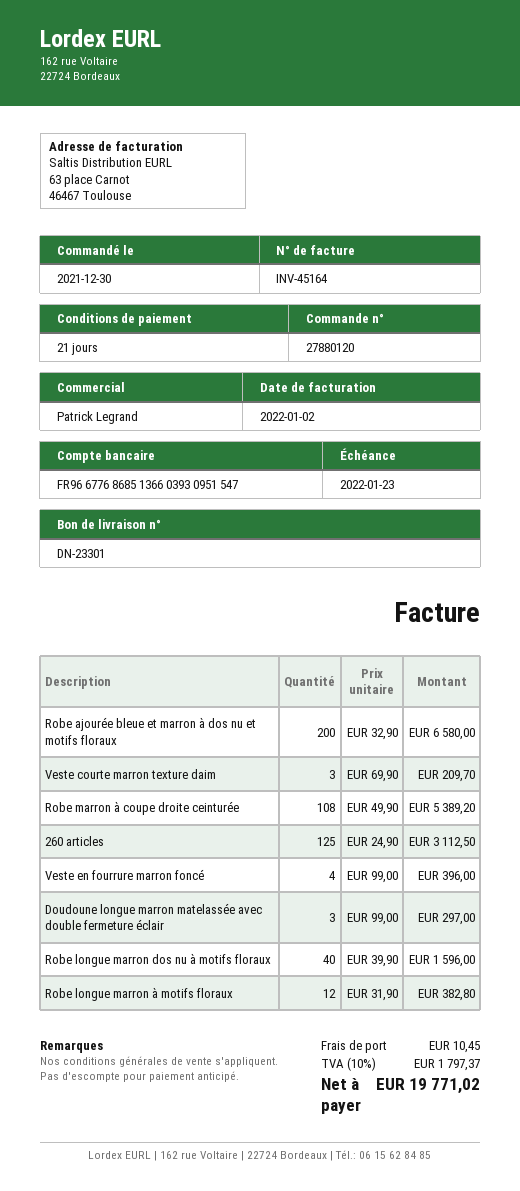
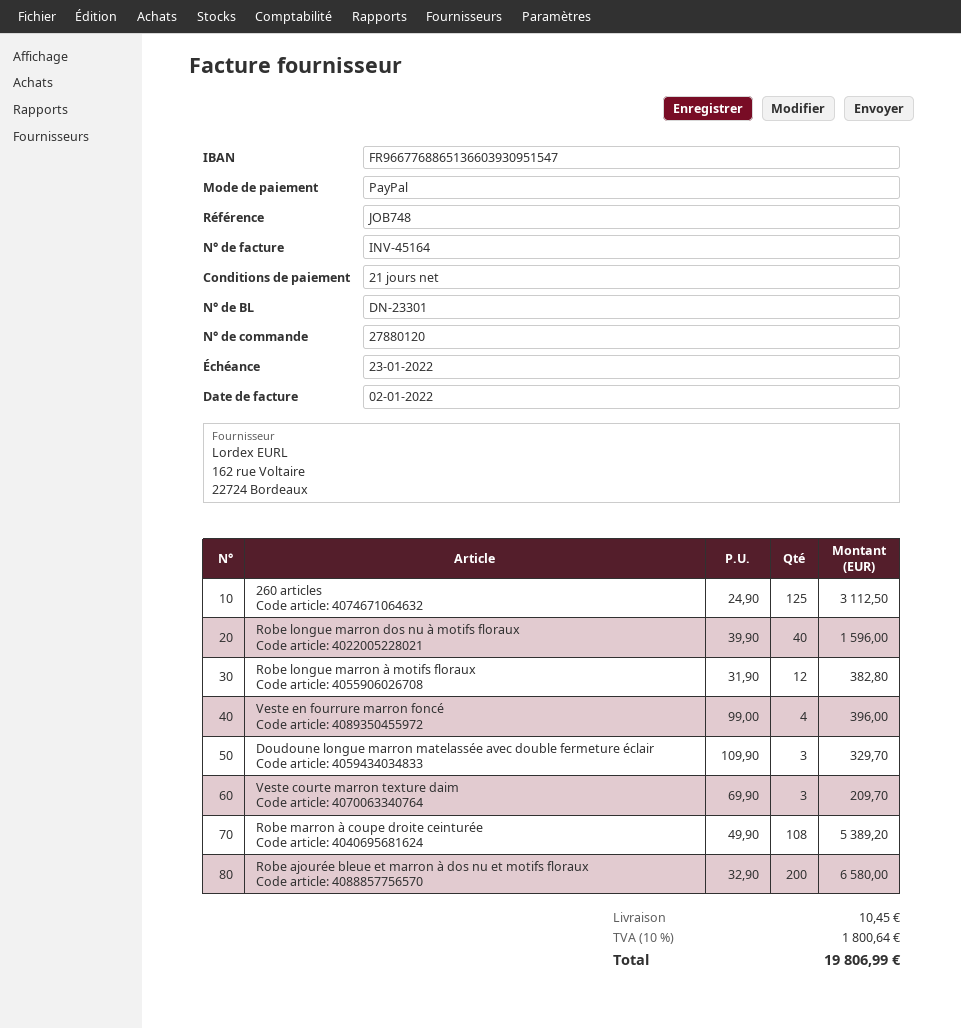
bank account: FR9667768685136603930951547 -> FR9667768865136603930951547
Doudoune longue marron matelassée avec double fermeture éclair: 3 x 99.00 = 297.00 -> 3 x 109.90 = 329.70
tax: 10% = 1797.37 -> 10% = 1800.64
total: 19771.02 -> 19806.99

